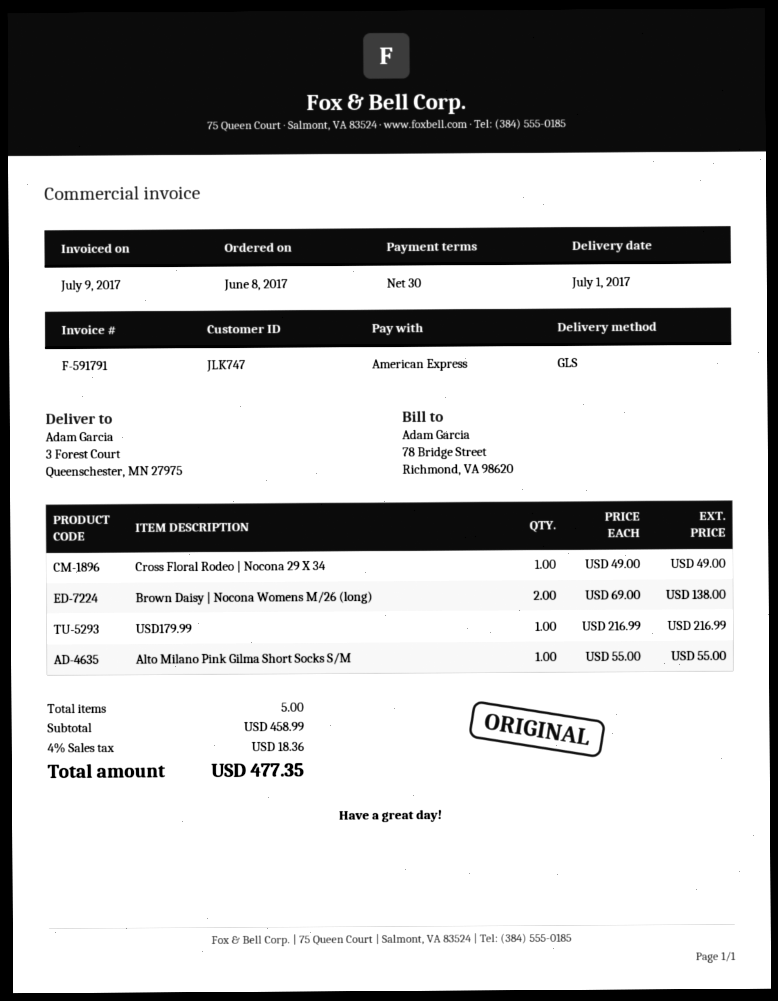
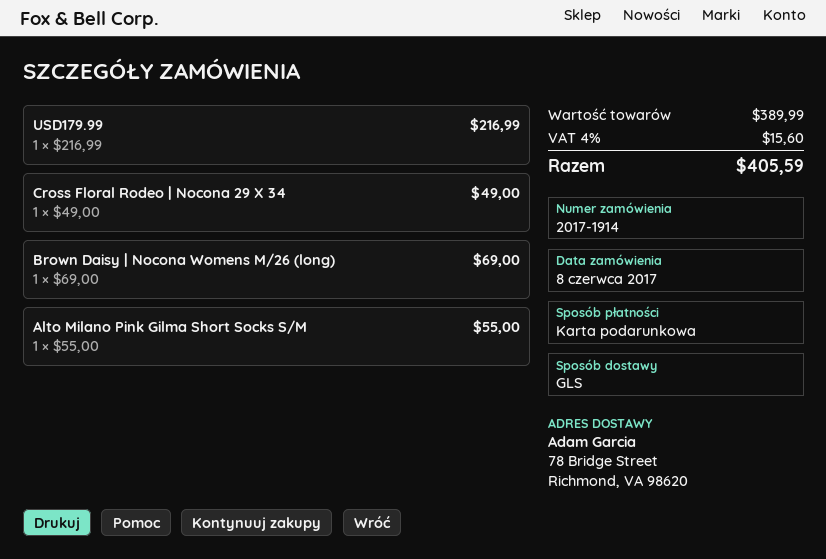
payment method: American Express -> gift card
ship to: 3 Forest Court, Queenschester, MN 27975 -> 78 Bridge Street, Richmond, VA 98620
Brown Daisy | Nocona Womens M/26 (long): 2 x 69.00 = 138.00 -> 1 x 69.00 = 69.00
subtotal: 458.99 -> 389.99
tax: 4% = 18.36 -> 4% = 15.60
total: 477.35 -> 405.59

